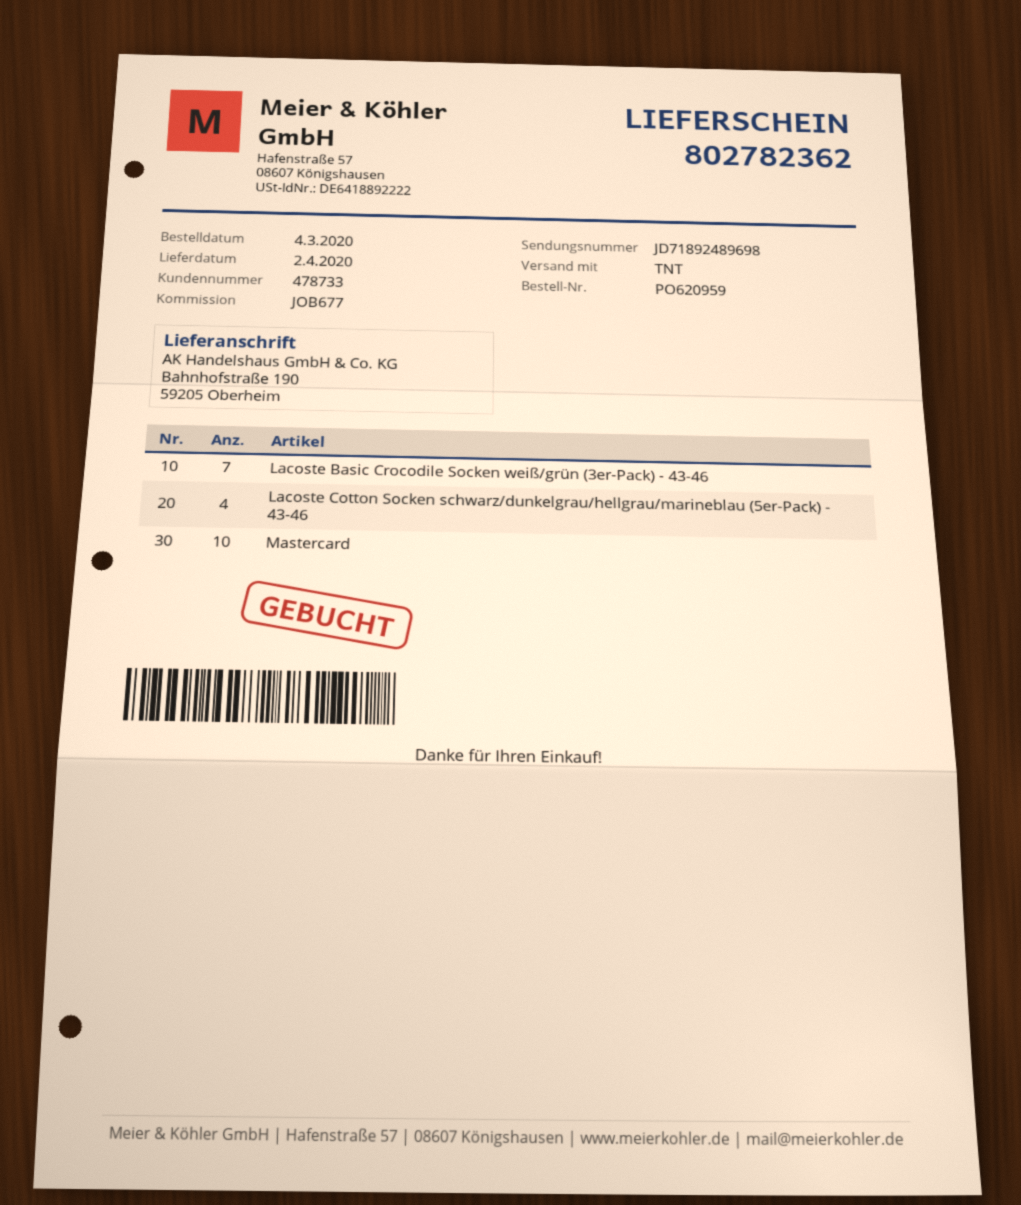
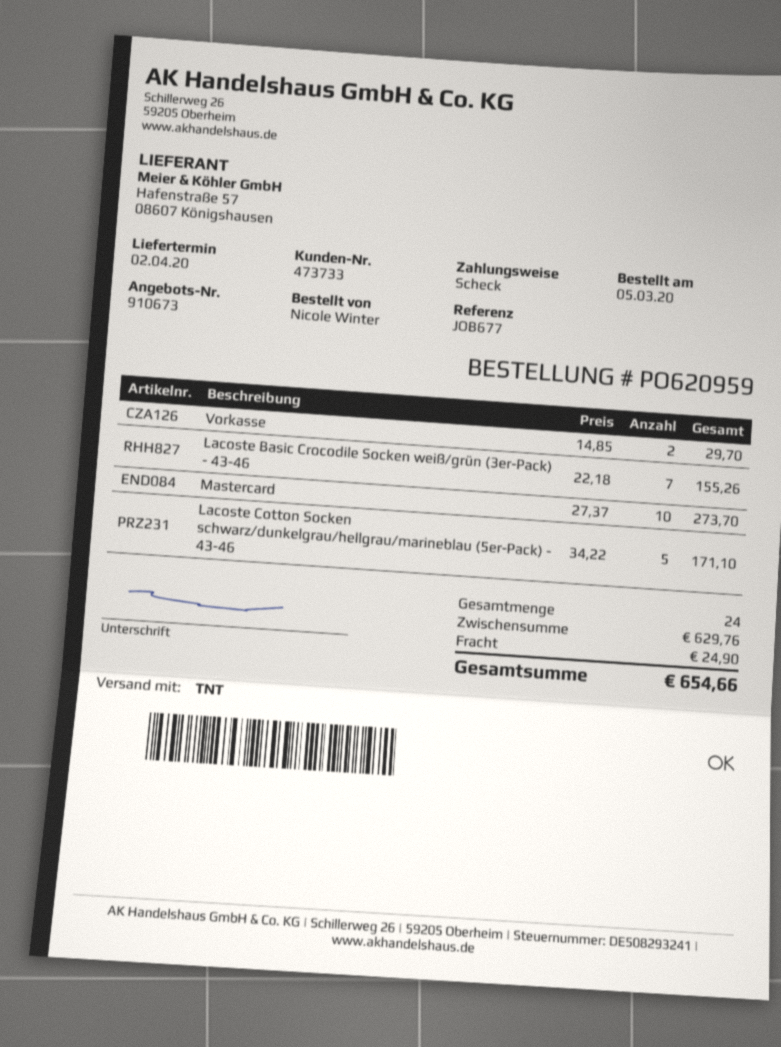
order date: 2020-03-04 -> 2020-03-05
customer number: 478733 -> 473733
Lacoste Cotton Socken schwarz/dunkelgrau/hellgrau/marineblau (5er-Pack) - 43-46: 4 -> 5
Vorkasse: none -> 2

